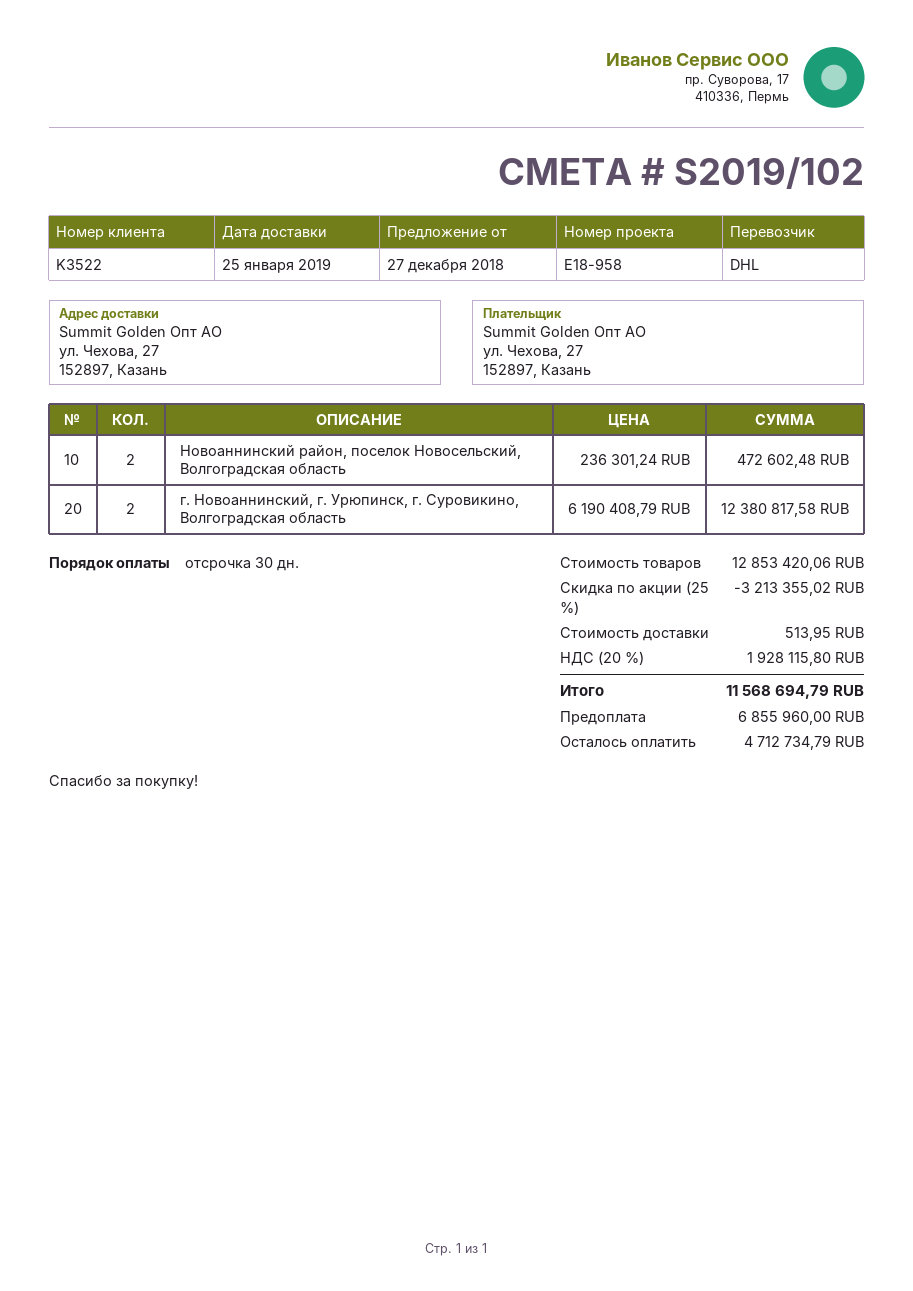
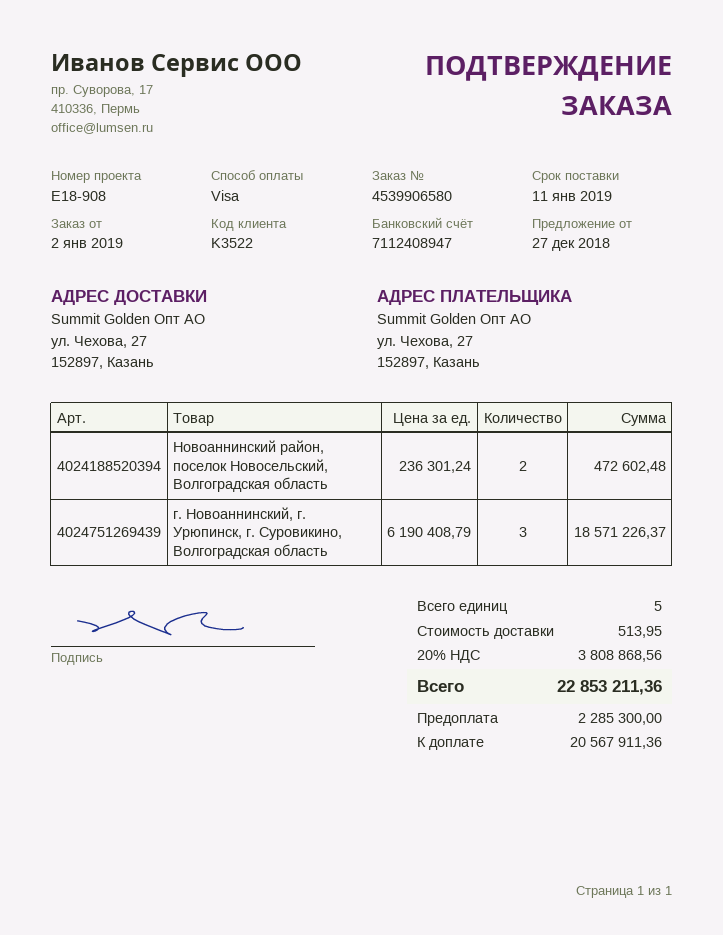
delivery date: 2019-01-25 -> 2019-01-11
reference: E18-958 -> E18-908
г. Новоаннинский, г. Урюпинск, г. Суровикино, Волгоградская область: 2 x 6190408.79 = 12380817.58 -> 3 x 6190408.79 = 18571226.37
discount: 25% = 3213355.02 -> none
tax: 20% = 1928115.80 -> 20% = 3808868.56
total: 11568694.79 -> 22853211.36
deposit: 6855960.00 -> 2285300.00
balance: 4712734.79 -> 20567911.36

